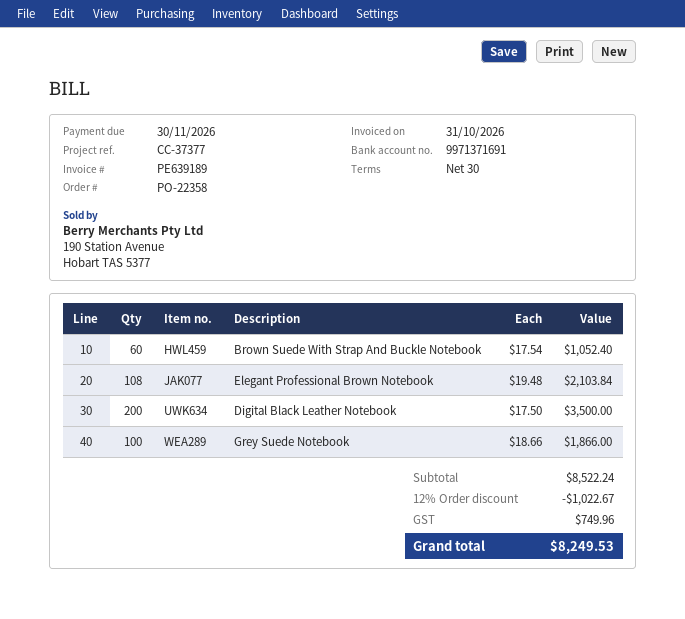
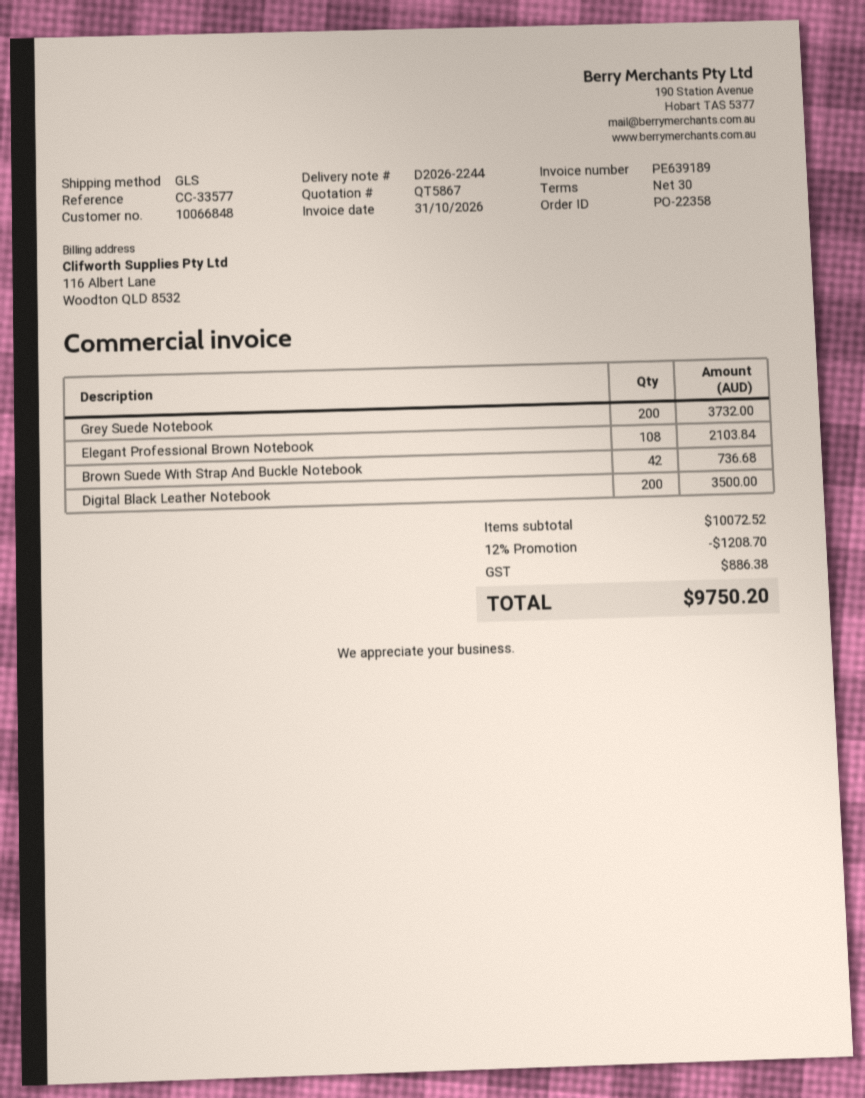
reference: CC-37377 -> CC-33577
Brown Suede With Strap And Buckle Notebook: 60 for 1052.40 -> 42 for 736.68
Grey Suede Notebook: 100 for 1866.00 -> 200 for 3732.00
subtotal: 8522.24 -> 10072.52
discount: 12% = 1022.67 -> 12% = 1208.70
tax: 749.96 -> 886.38
total: 8249.53 -> 9750.20

